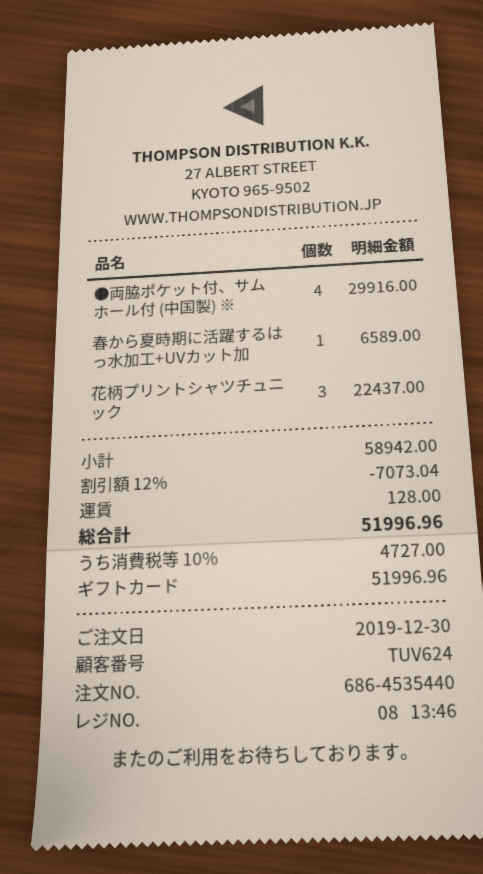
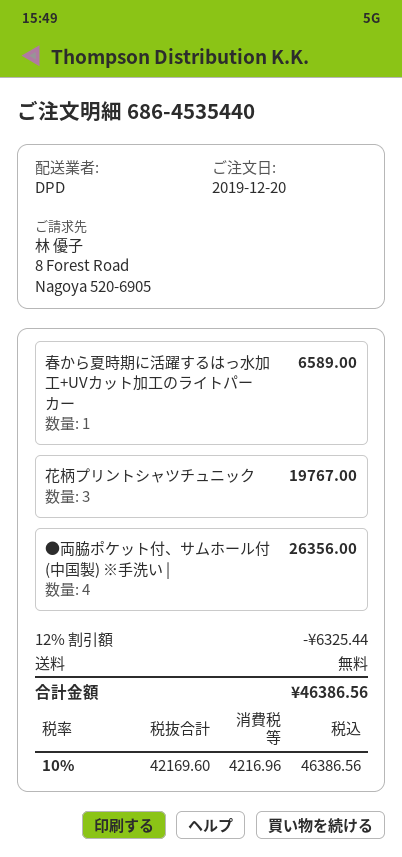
order date: 2019-12-30 -> 2019-12-20
●両脇ポケット付、サムホール付 (中国製) ※: 4 for 29916.00 -> 4 for 26356.00
花柄プリントシャツチュニック: 3 for 22437.00 -> 3 for 19767.00
discount: 12% = 7073.04 -> 12% = 6325.44
shipping: 128.00 -> 0.00
tax: 10% = 4727.00 -> 10% = 4216.96
total: 51996.96 -> 46386.56

